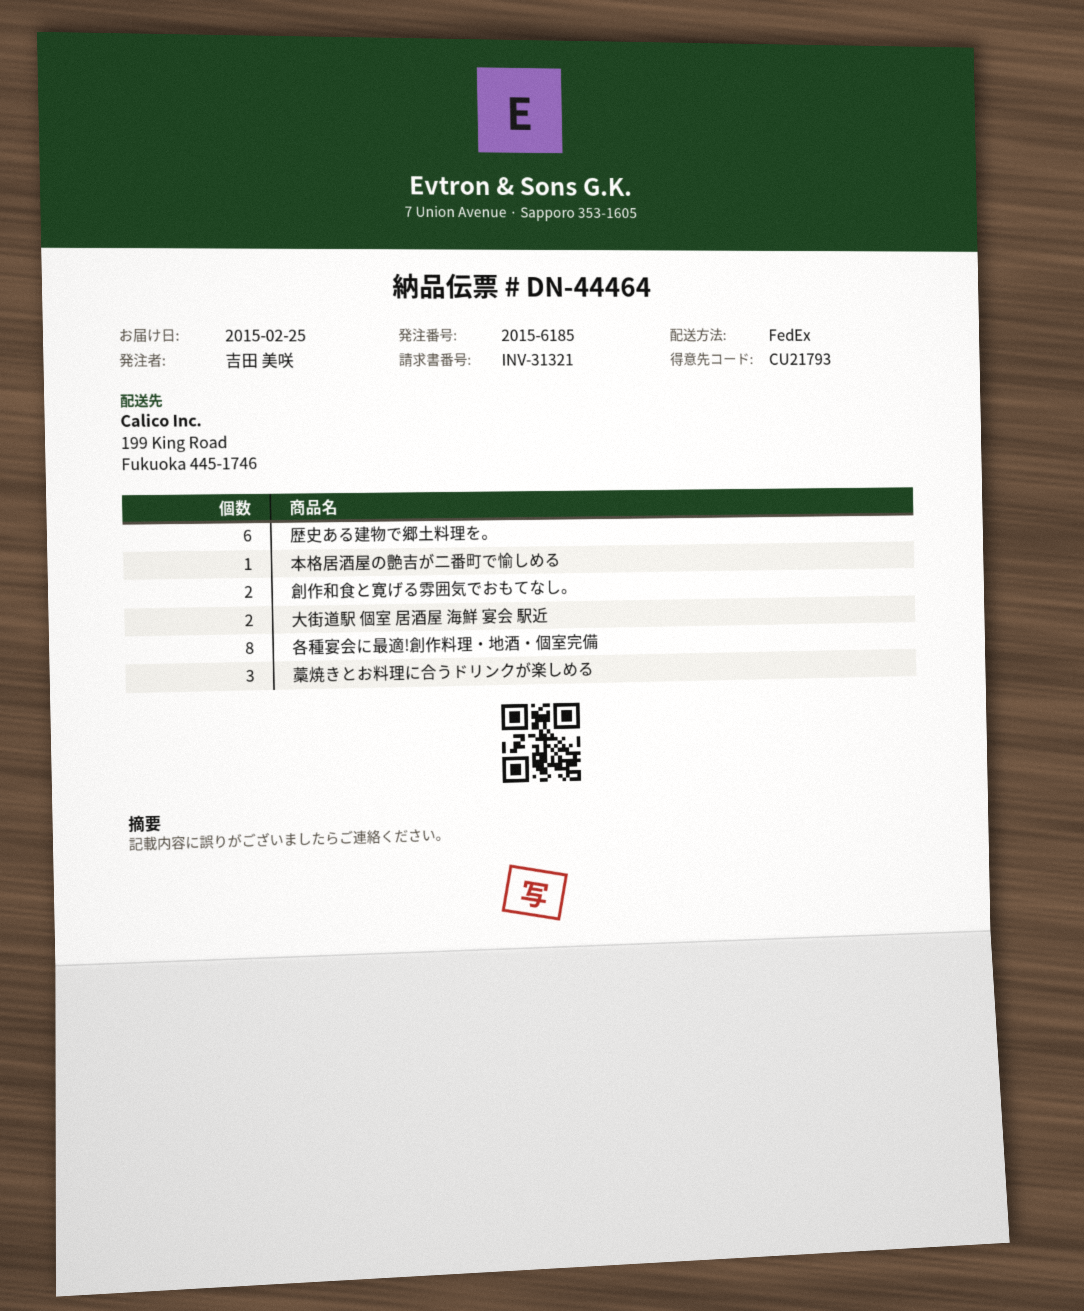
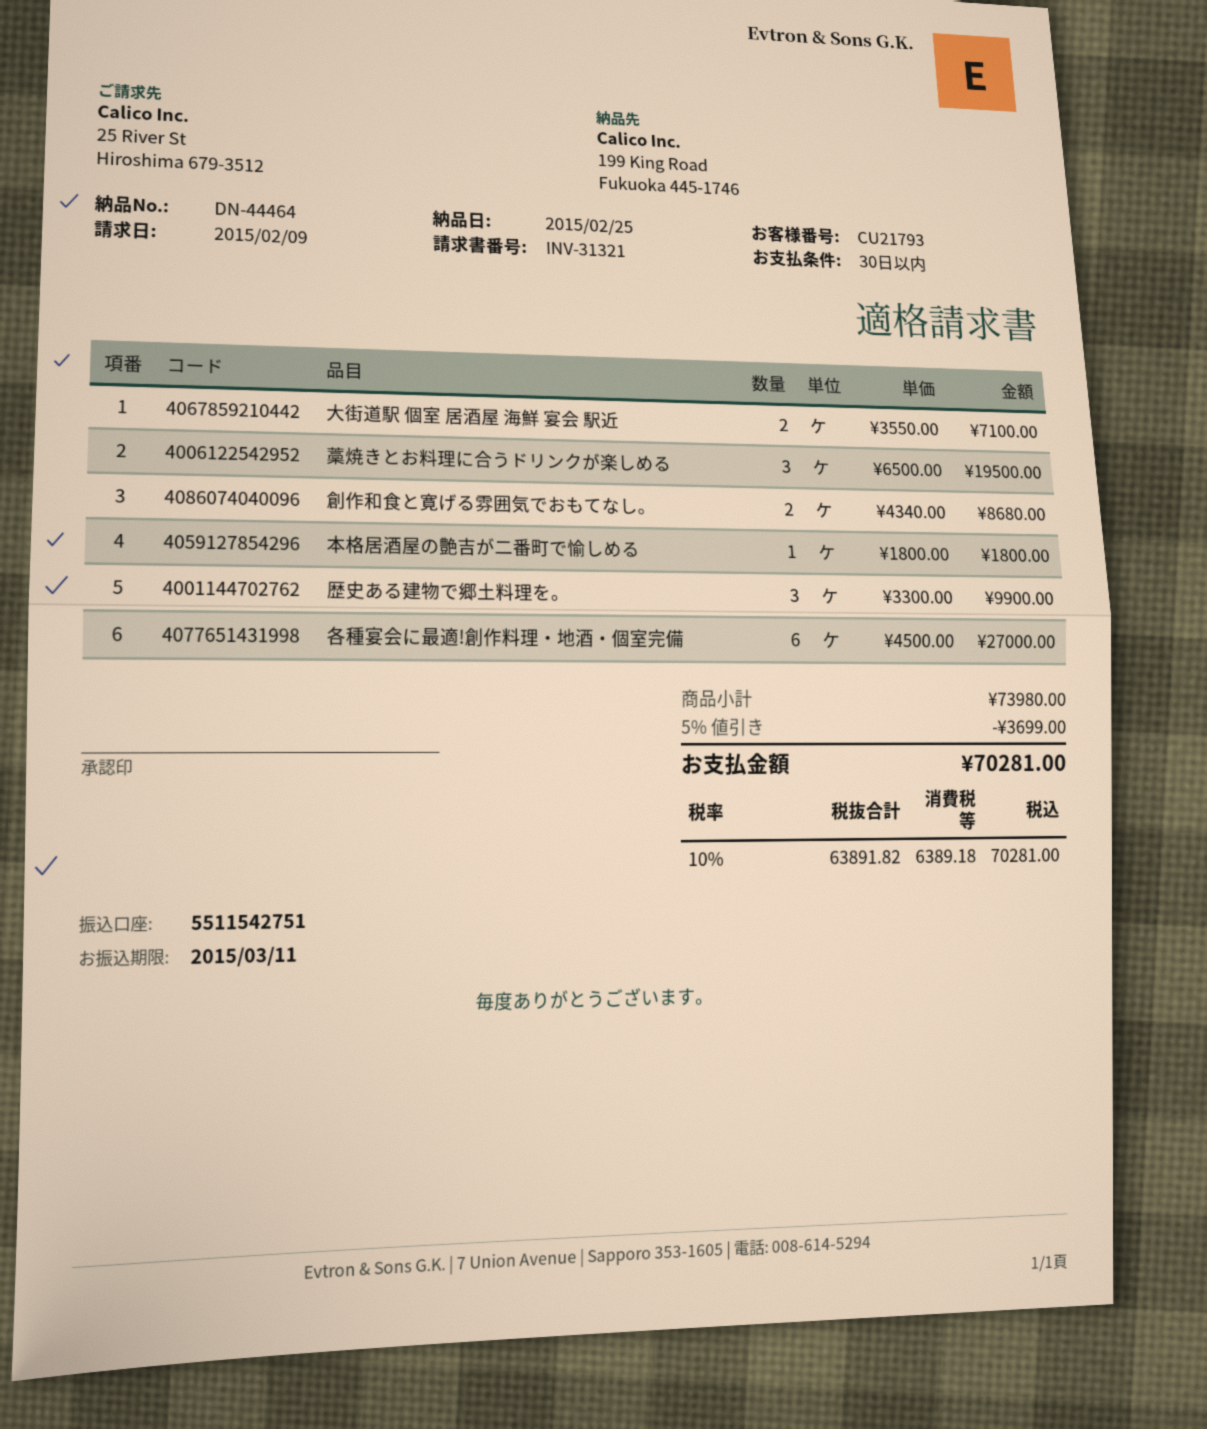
歴史ある建物で郷土料理を。: 6 -> 3
各種宴会に最適!創作料理・地酒・個室完備: 8 -> 6

